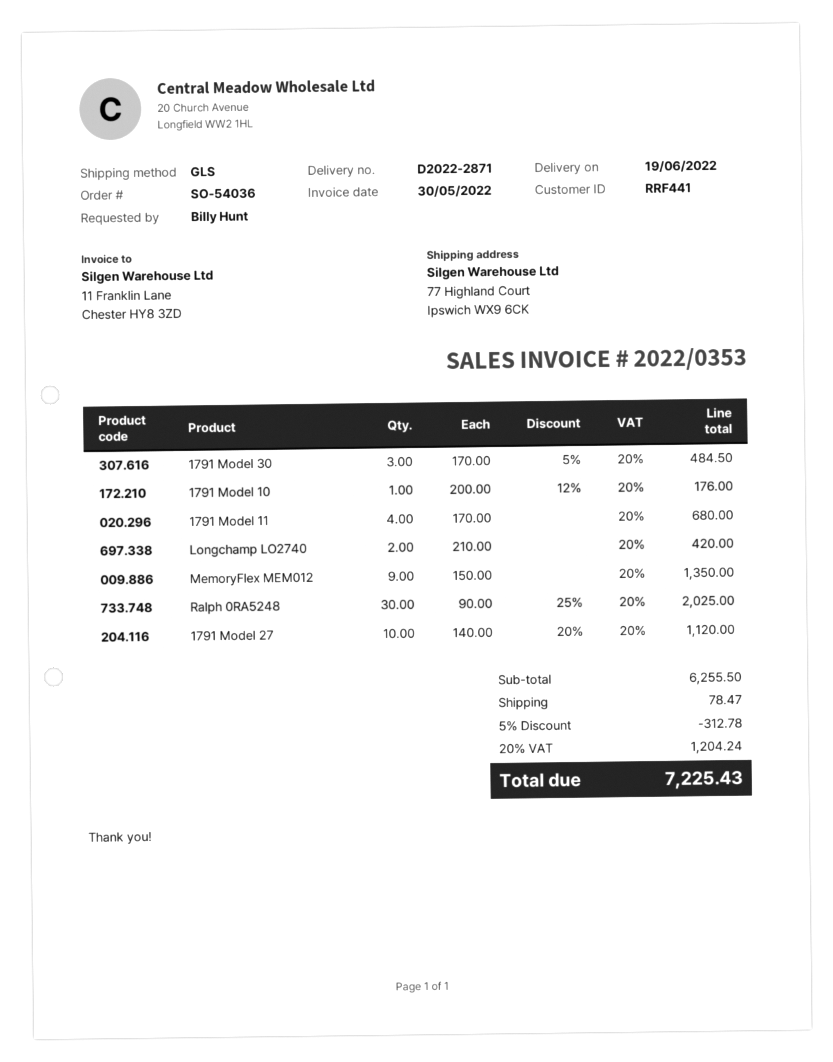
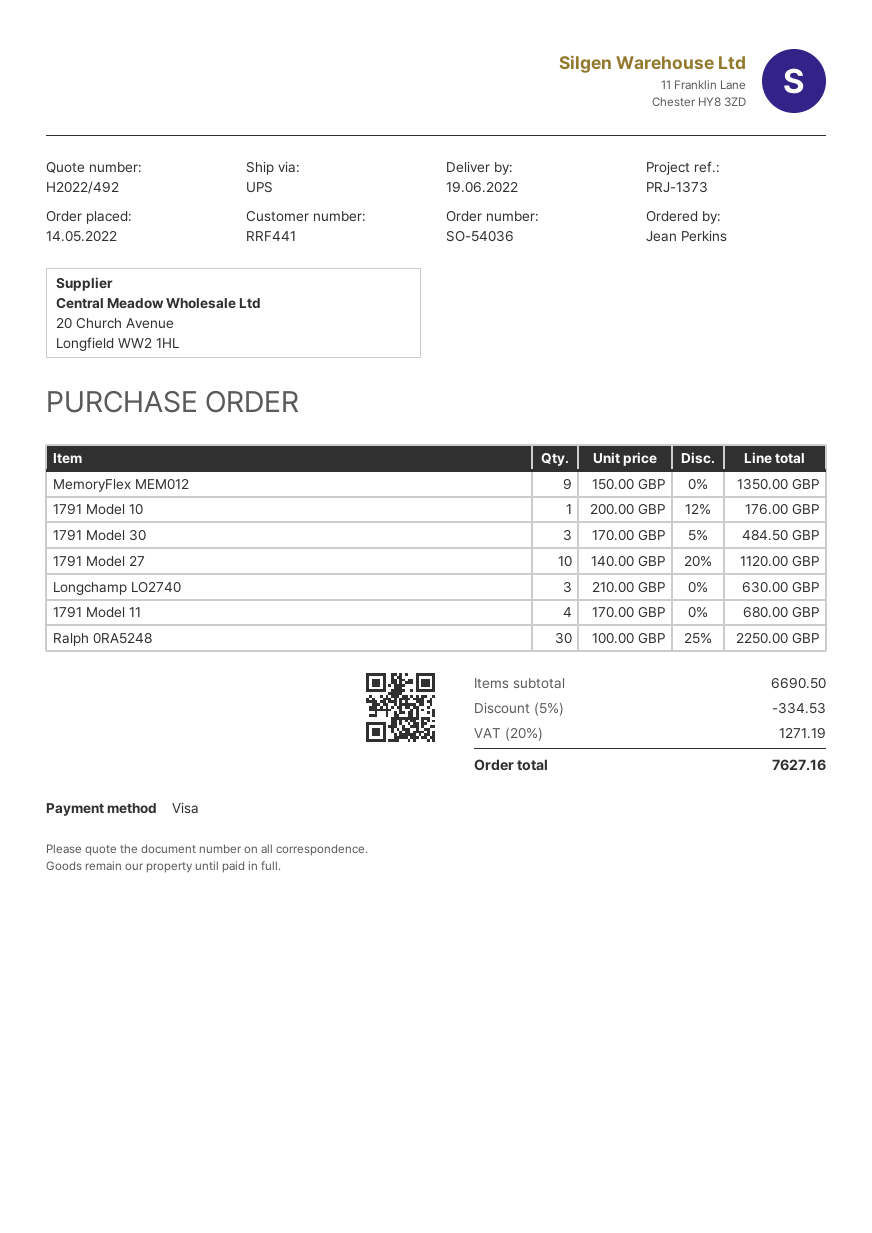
ordered by: Billy Hunt -> Jean Perkins
shipping method: GLS -> UPS
Longchamp LO2740: 2 x 210.00 = 420.00 -> 3 x 210.00 = 630.00
Ralph 0RA5248: 30 x 90.00 - 25% = 2025.00 -> 30 x 100.00 - 25% = 2250.00
subtotal: 6255.50 -> 6690.50
discount: 5% = 312.78 -> 5% = 334.53
shipping: 78.47 -> none
tax: 20% = 1204.24 -> 20% = 1271.19
total: 7225.43 -> 7627.16

